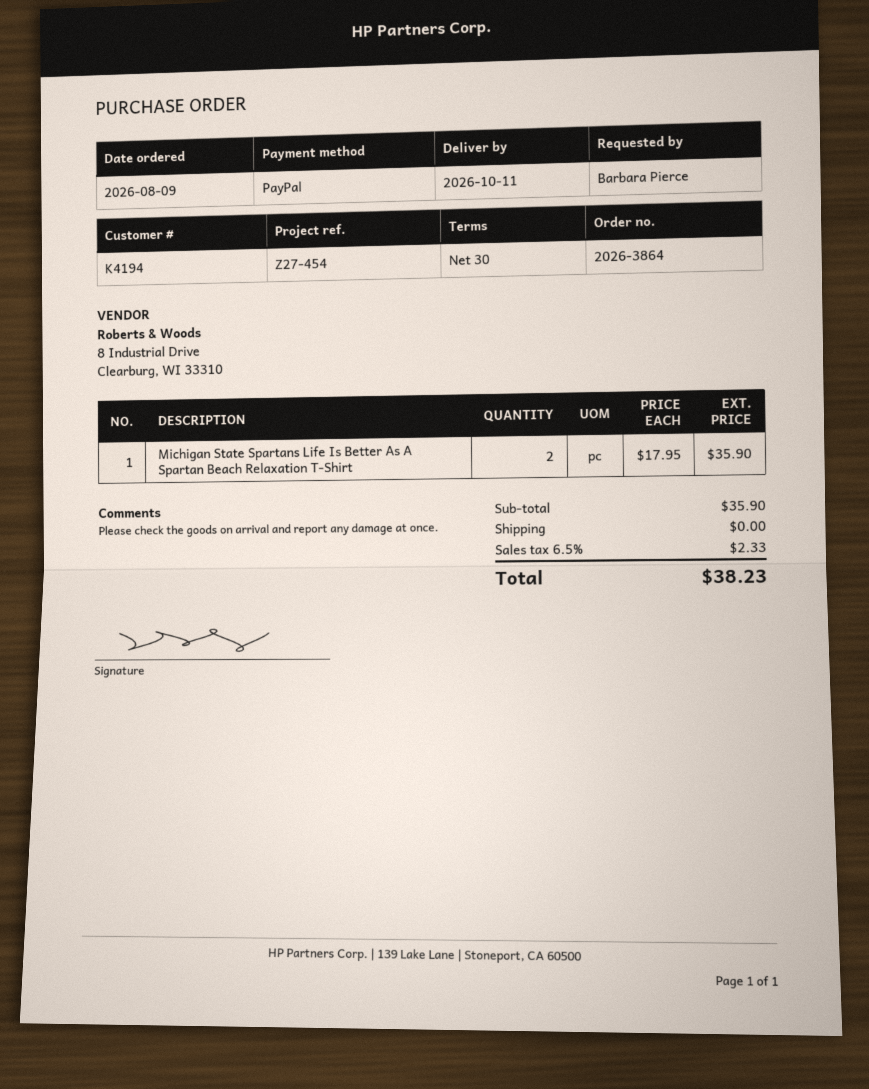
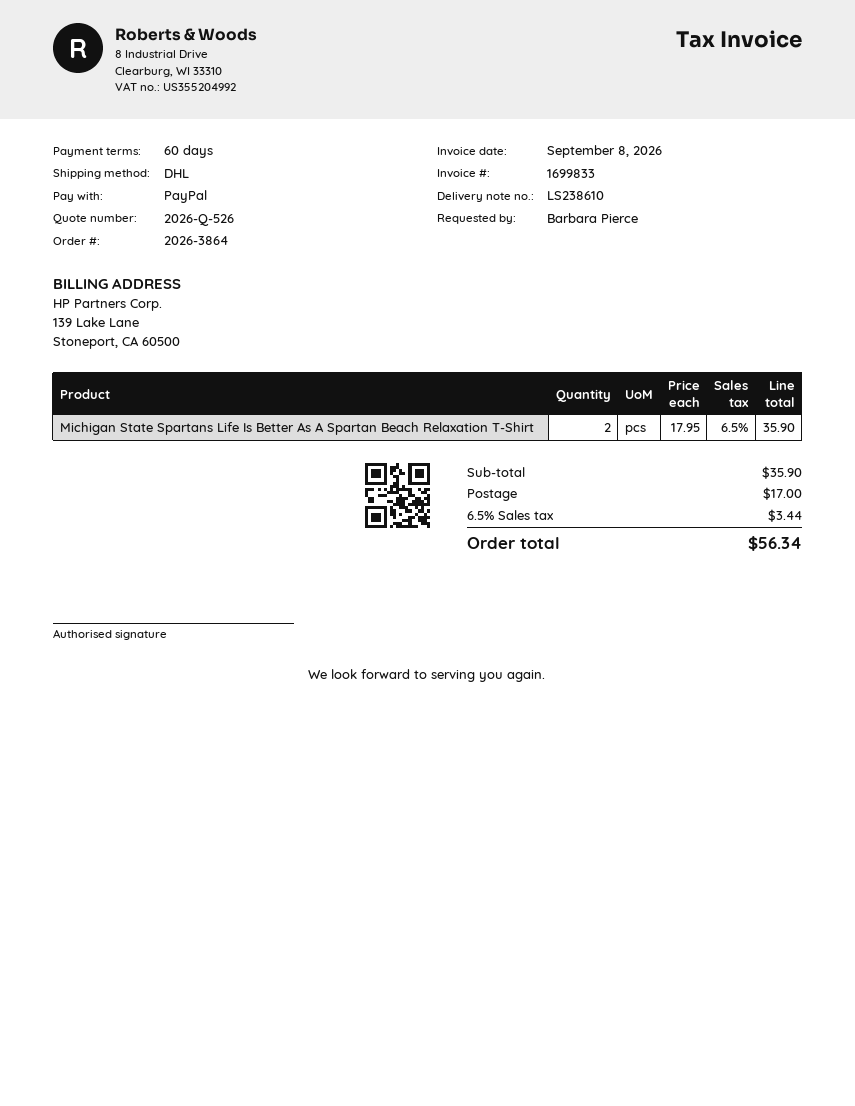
payment terms: 30 days -> 60 days
shipping: 0.00 -> 17.00
tax: 6.5% = 2.33 -> 6.5% = 3.44
total: 38.23 -> 56.34

